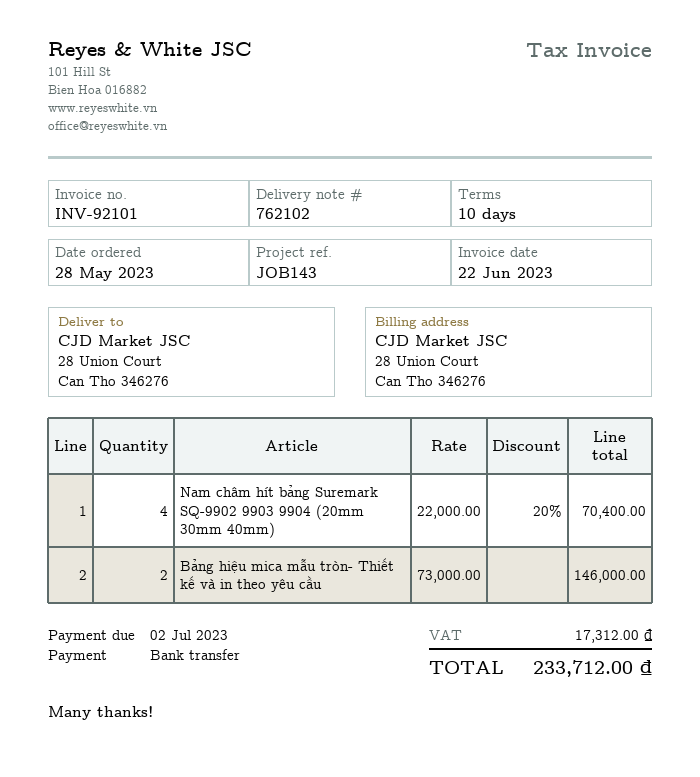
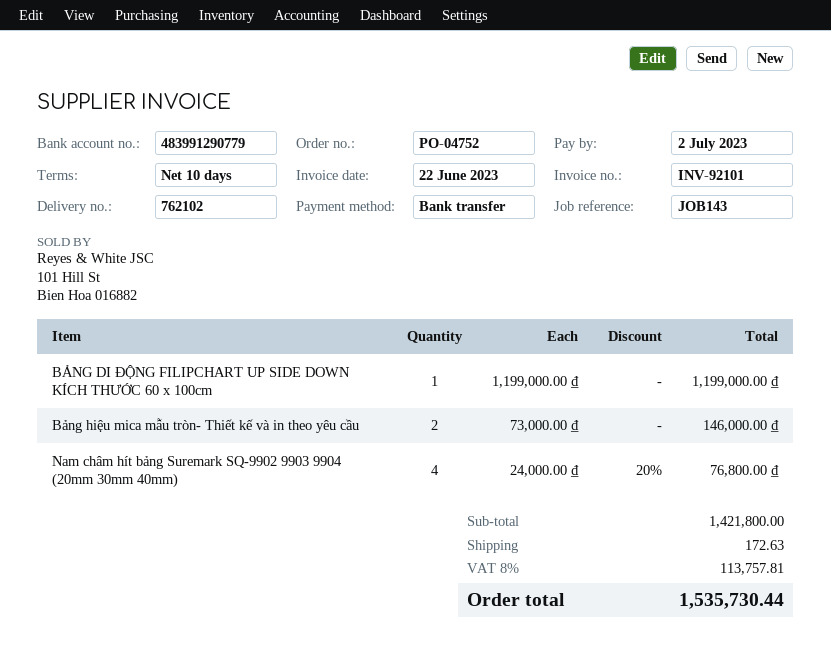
Nam châm hít bảng Suremark SQ-9902 9903 9904 (20mm 30mm 40mm): 4 x 22000.00 - 20% = 70400.00 -> 4 x 24000.00 - 20% = 76800.00
BẢNG DI ĐỘNG FILIPCHART UP SIDE DOWN KÍCH THƯỚC 60 x 100cm: none -> 1 x 1199000.00 = 1199000.00
shipping: none -> 172.63
tax: 17312.00 -> 113757.81
total: 233712.00 -> 1535730.44

